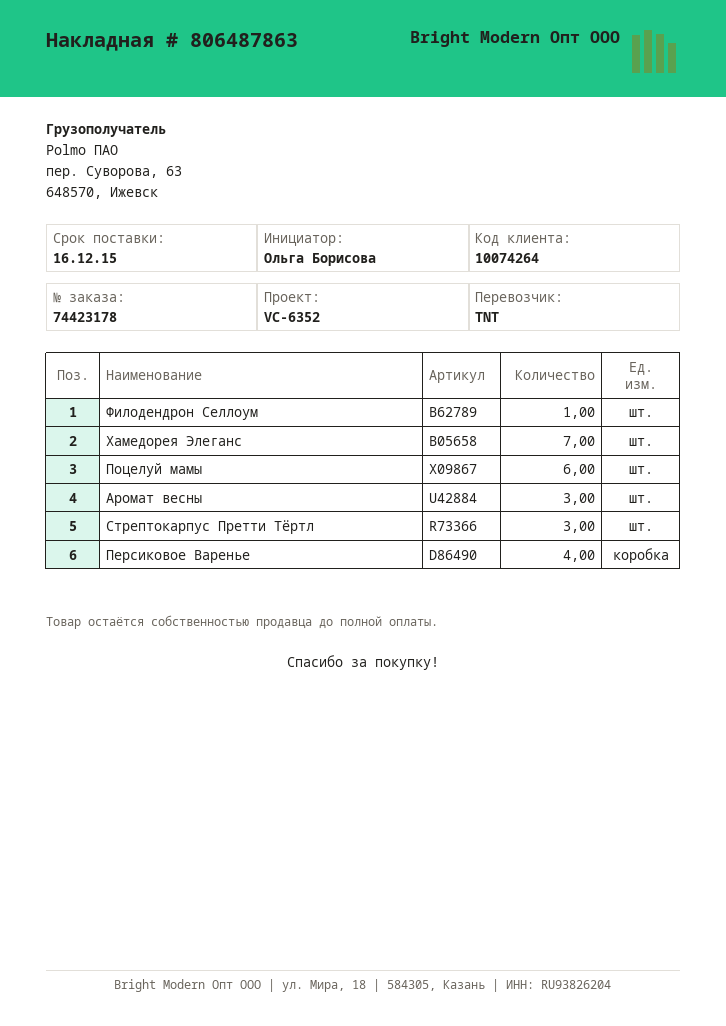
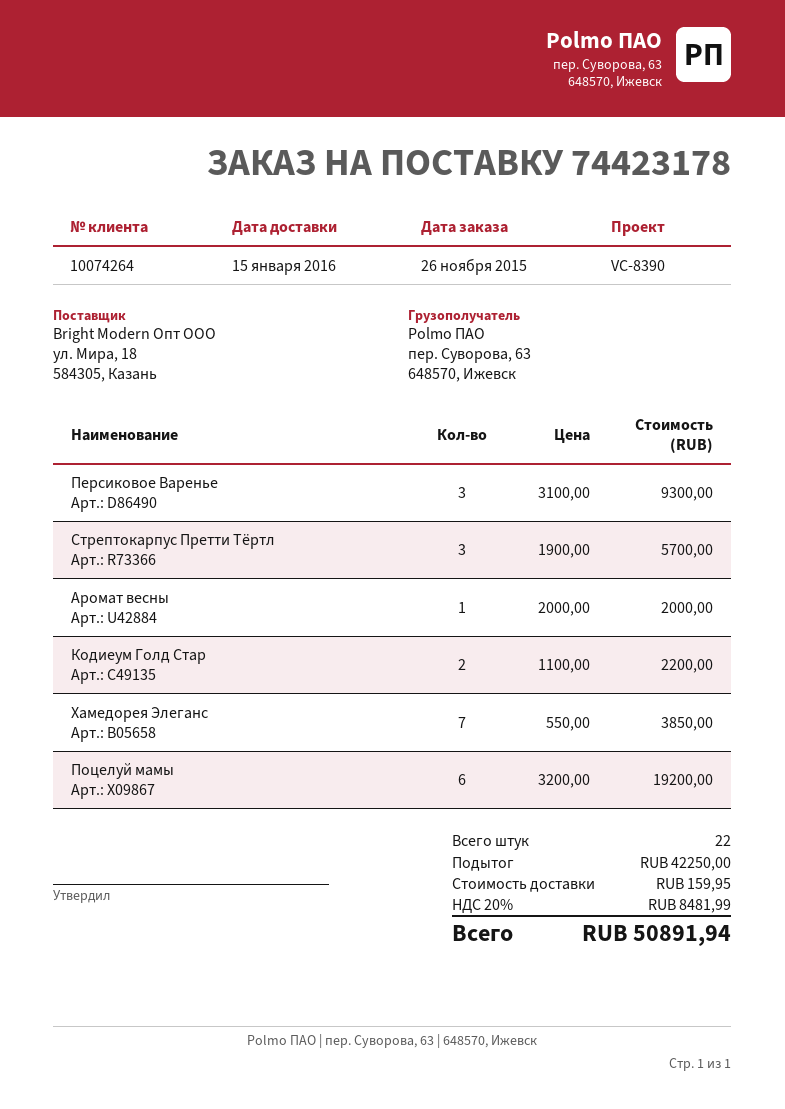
delivery date: 2015-12-16 -> 2016-01-15
reference: VC-6352 -> VC-8390
Филодендрон Селлоум: 1 -> none
Аромат весны: 3 -> 1
Персиковое Варенье: 4 -> 3
Кодиеум Голд Стар: none -> 2

